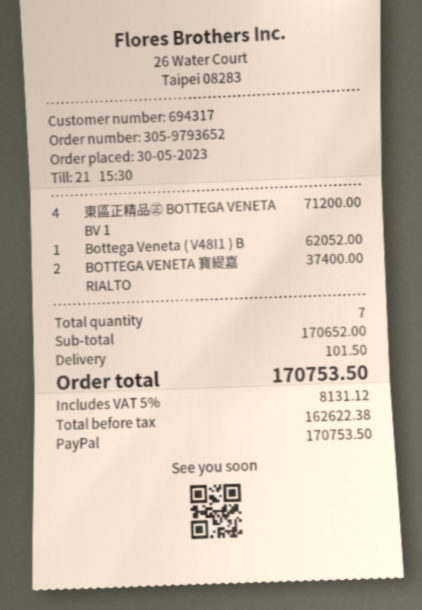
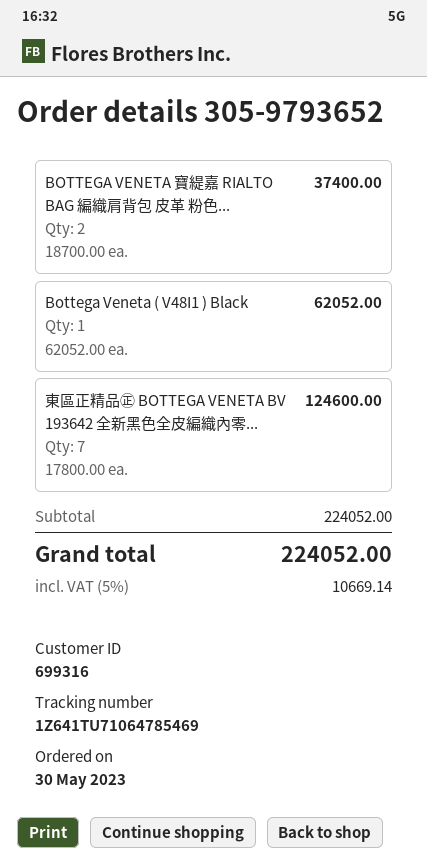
customer number: 694317 -> 699316
東區正精品㊣ BOTTEGA VENETA BV 1: 4 for 71200.00 -> 7 for 124600.00
subtotal: 170652.00 -> 224052.00
shipping: 101.50 -> none
tax: 5% = 8131.12 -> 5% = 10669.14
total: 170753.50 -> 224052.00

